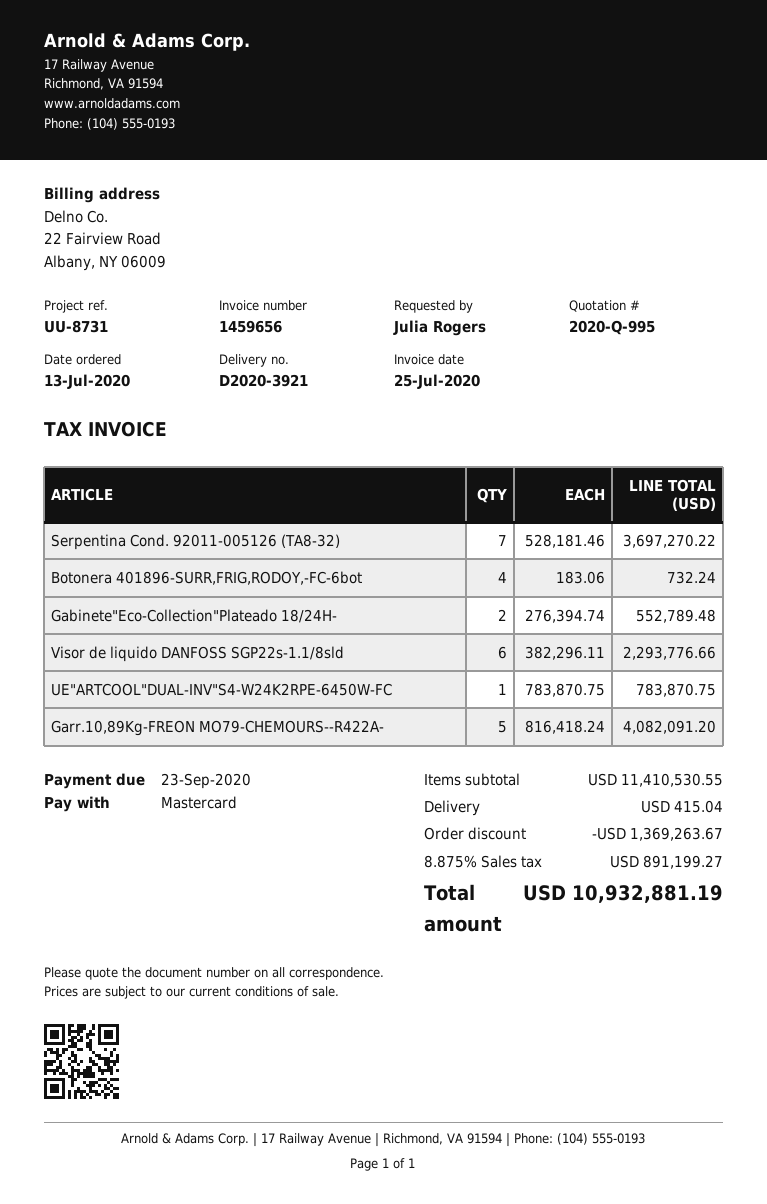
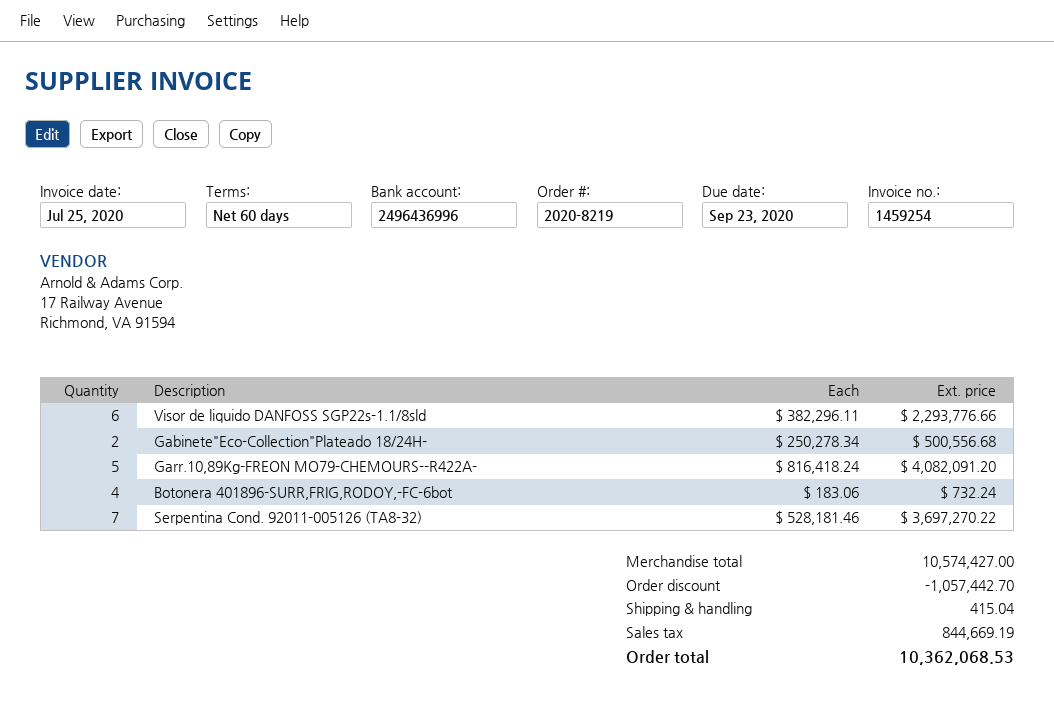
invoice number: 1459656 -> 1459254
Gabinete"Eco-Collection"Plateado 18/24H-: 2 x 276394.74 = 552789.48 -> 2 x 250278.34 = 500556.68
UE"ARTCOOL"DUAL-INV"S4-W24K2RPE-6450W-FC: 1 x 783870.75 = 783870.75 -> none
subtotal: 11410530.55 -> 10574427.00
discount: 1369263.67 -> 1057442.70
tax: 891199.27 -> 844669.19
total: 10932881.19 -> 10362068.53

